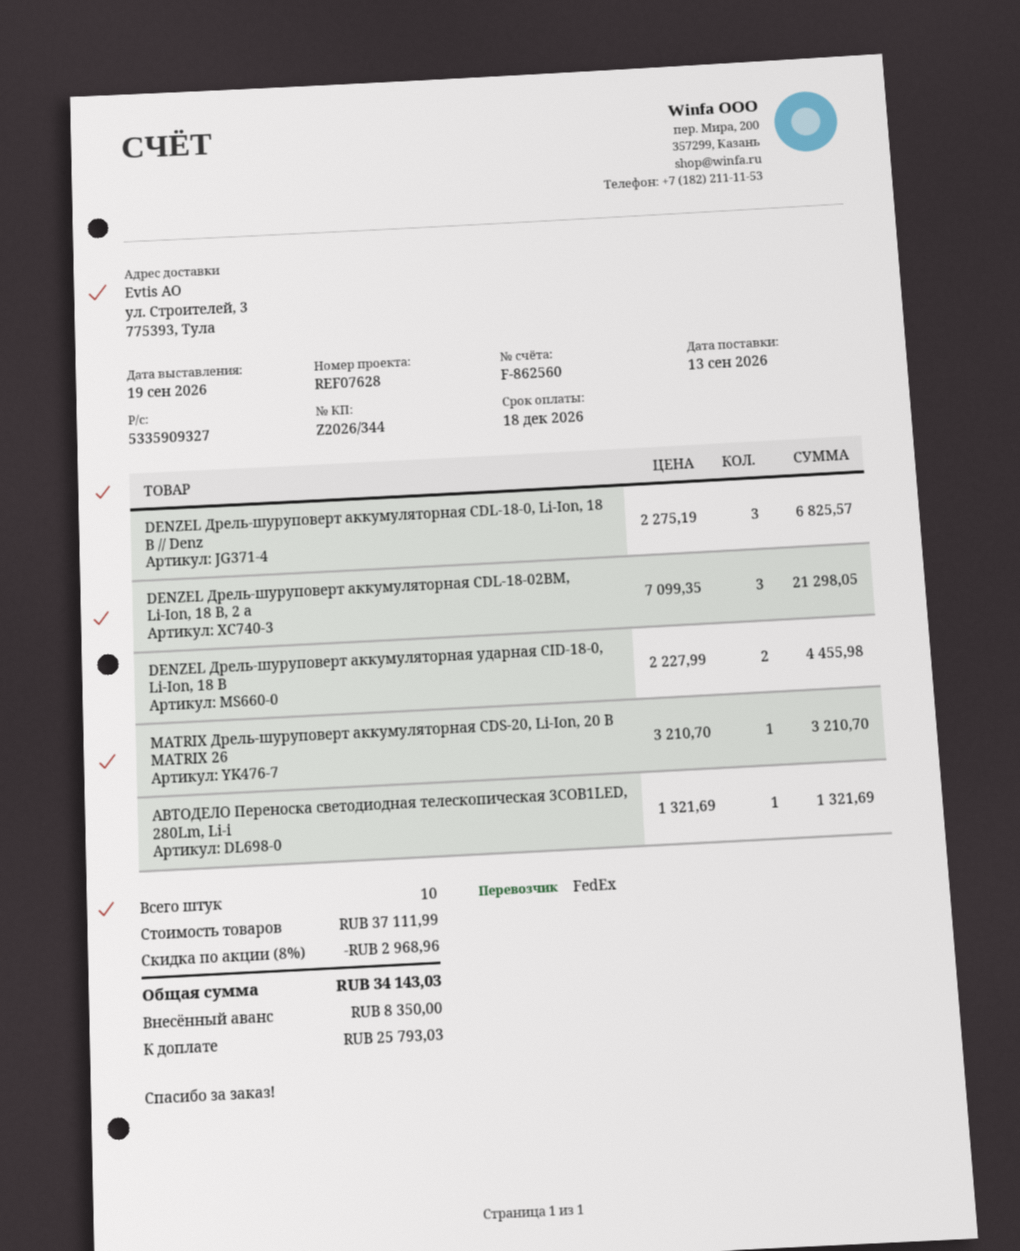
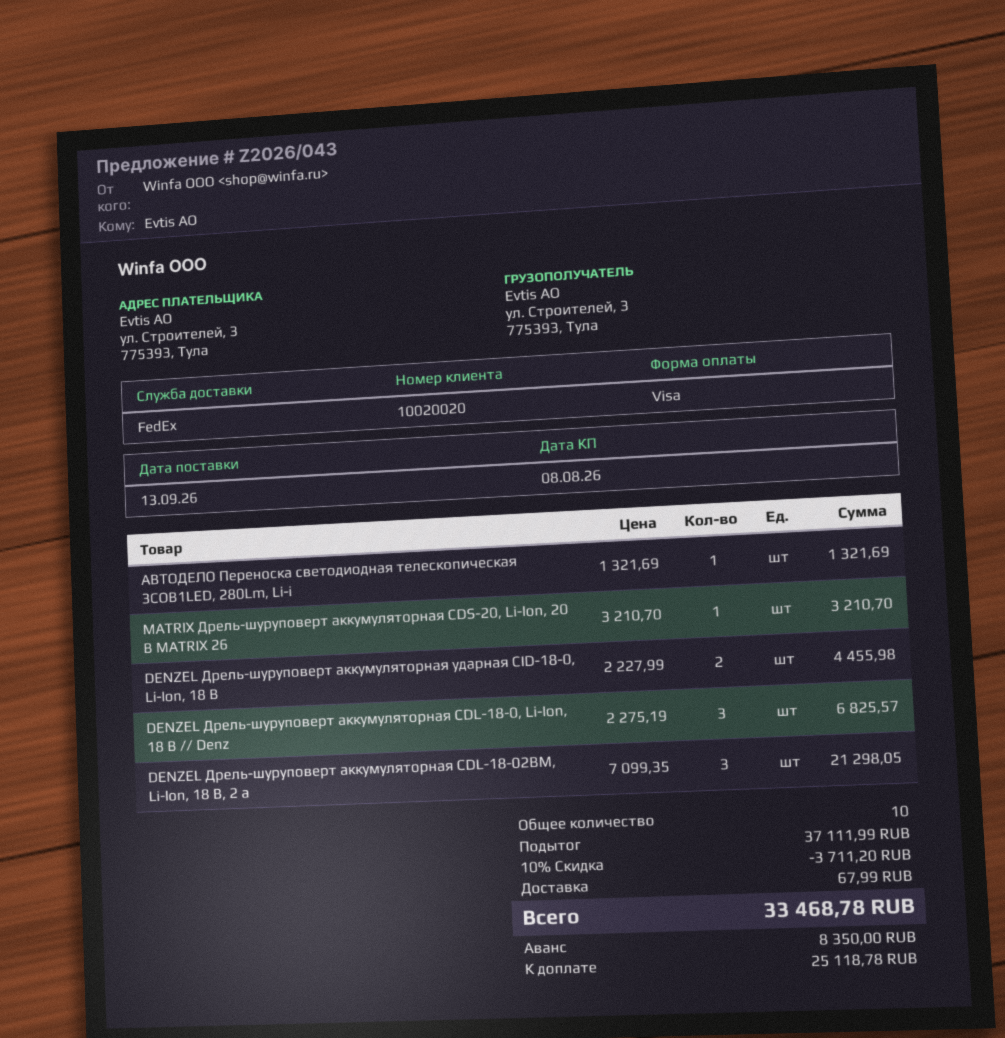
quote number: Z2026/344 -> Z2026/043
discount: 8% = 2968.96 -> 10% = 3711.20
shipping: none -> 67.99
total: 34143.03 -> 33468.78
balance: 25793.03 -> 25118.78

